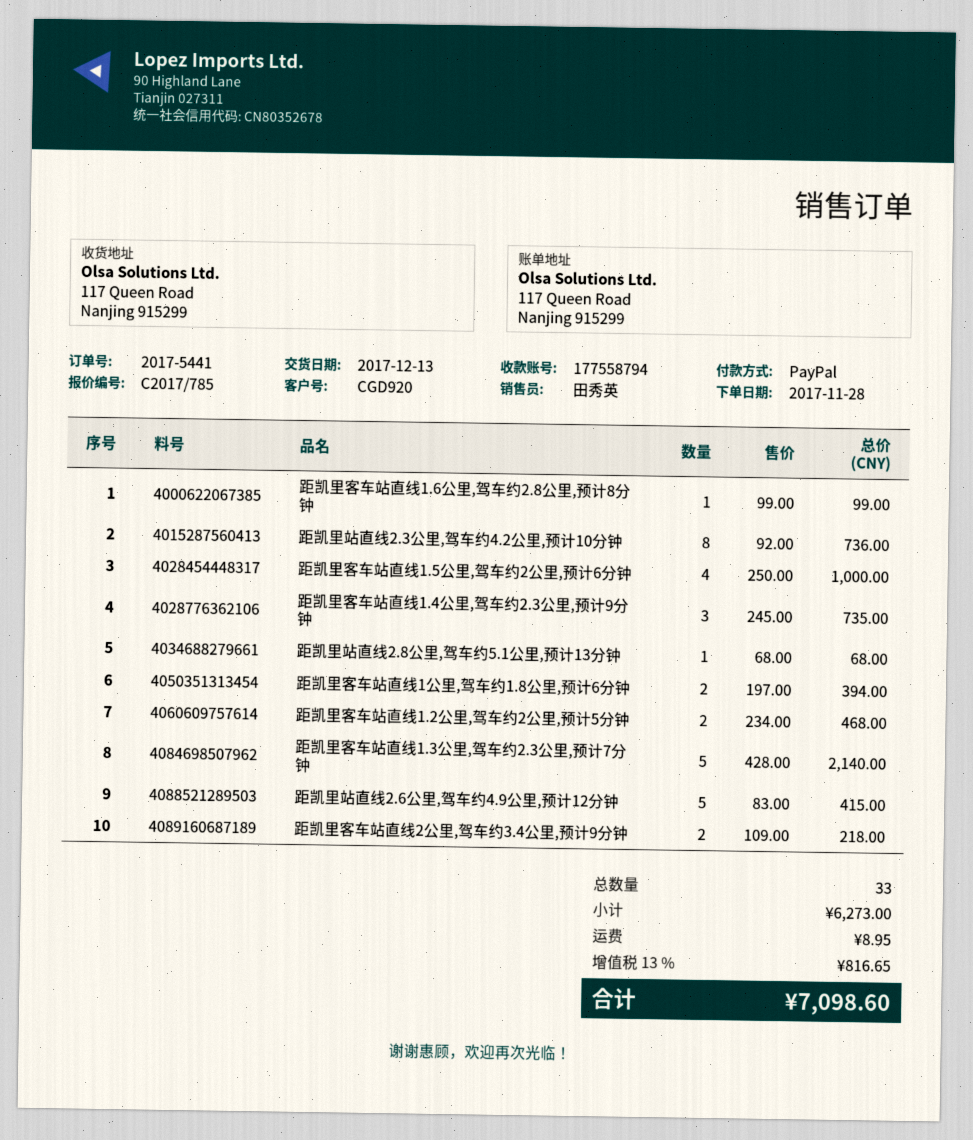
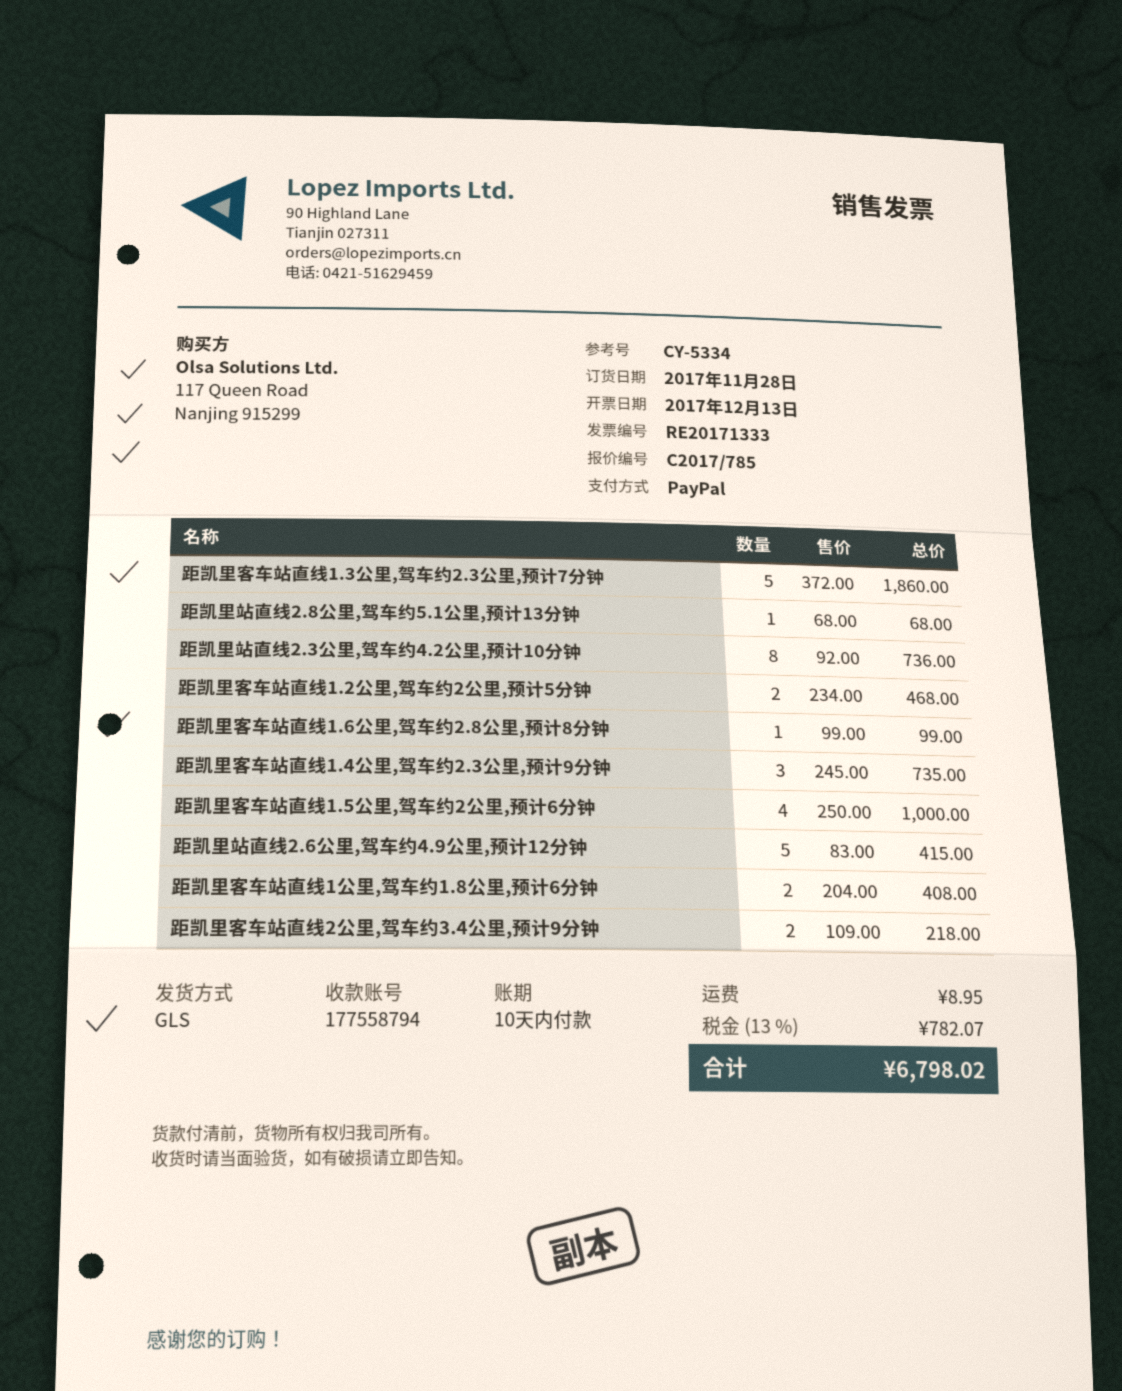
距凯里客车站直线1公里,驾车约1.8公里,预计6分钟: 2 x 197.00 = 394.00 -> 2 x 204.00 = 408.00
距凯里客车站直线1.3公里,驾车约2.3公里,预计7分钟: 5 x 428.00 = 2140.00 -> 5 x 372.00 = 1860.00
tax: 13% = 816.65 -> 13% = 782.07
total: 7098.60 -> 6798.02

